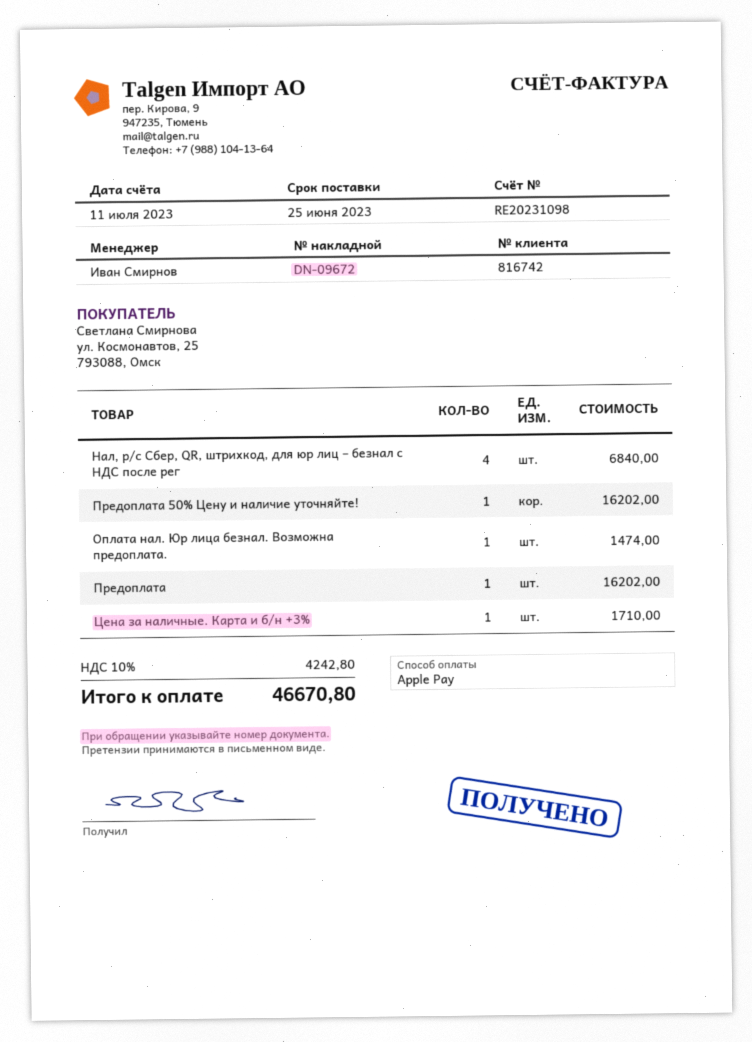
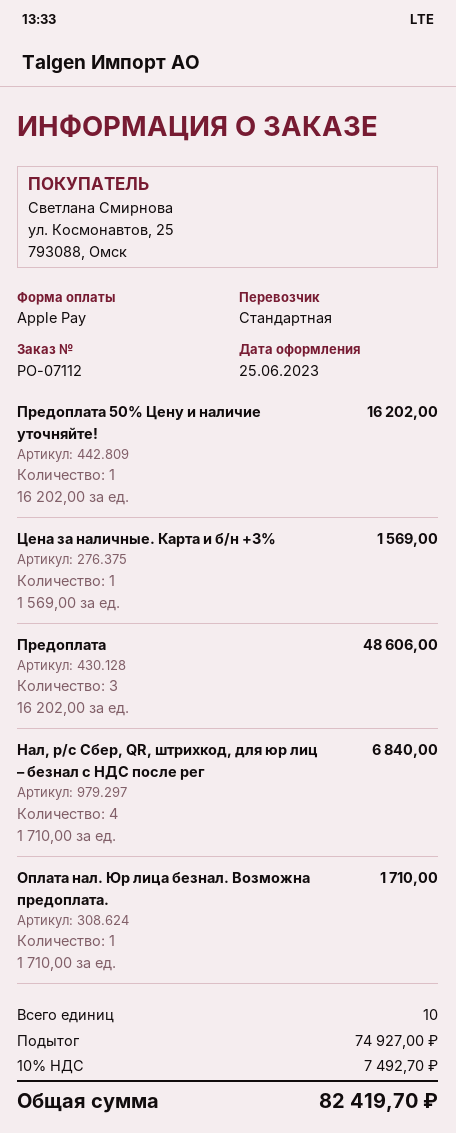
Оплата нал. Юр лица безнал. Возможна предоплата.: 1 for 1474.00 -> 1 for 1710.00
Предоплата: 1 for 16202.00 -> 3 for 48606.00
Цена за наличные. Карта и б/н +3%: 1 for 1710.00 -> 1 for 1569.00
tax: 10% = 4242.80 -> 10% = 7492.70
total: 46670.80 -> 82419.70

